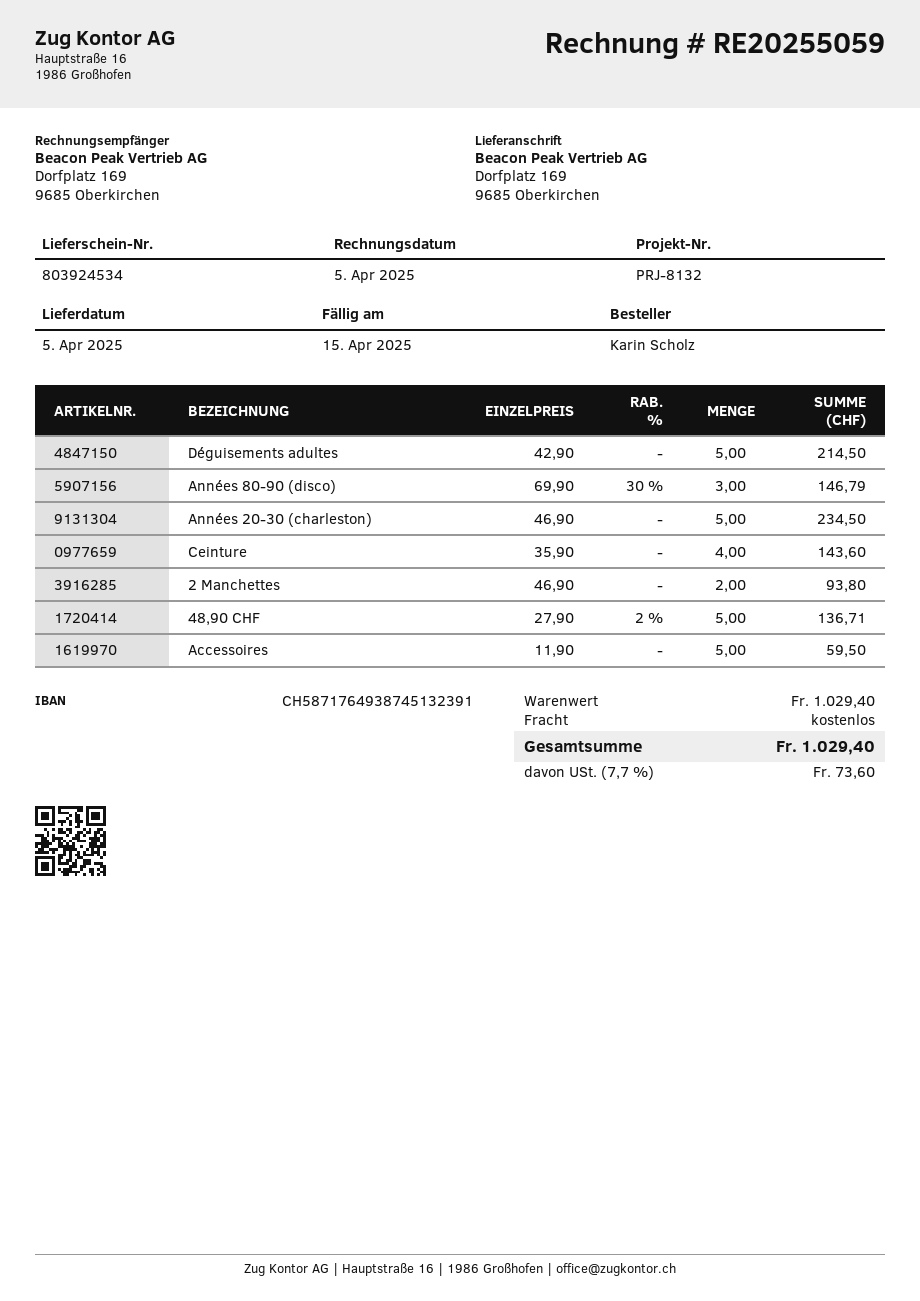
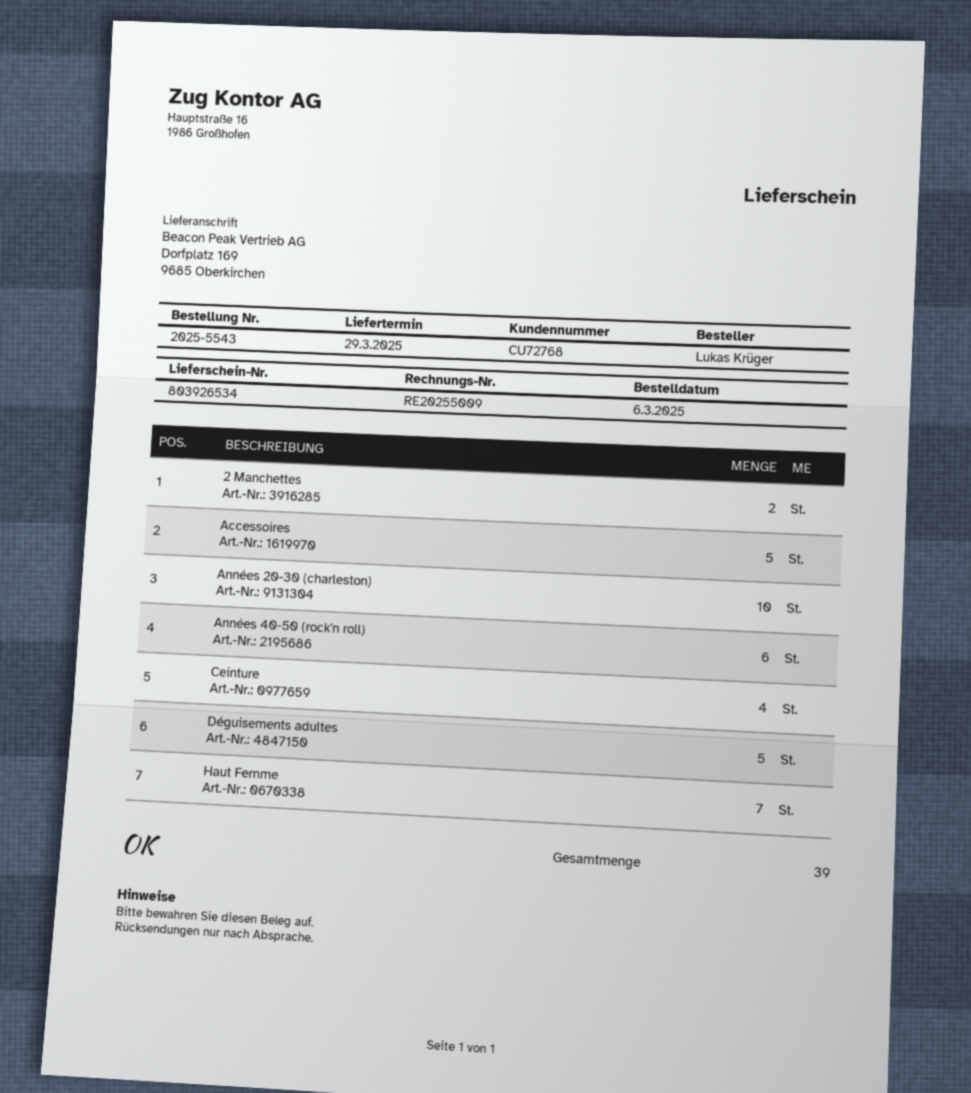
delivery note number: 803924534 -> 803926534
delivery date: 2025-04-05 -> 2025-03-29
invoice number: RE20255059 -> RE20255009
ordered by: Karin Scholz -> Lukas Krüger
Années 80-90 (disco): 3 -> none
Années 20-30 (charleston): 5 -> 10
48,90 CHF: 5 -> none
Années 40-50 (rock'n roll): none -> 6
Haut Femme: none -> 7

